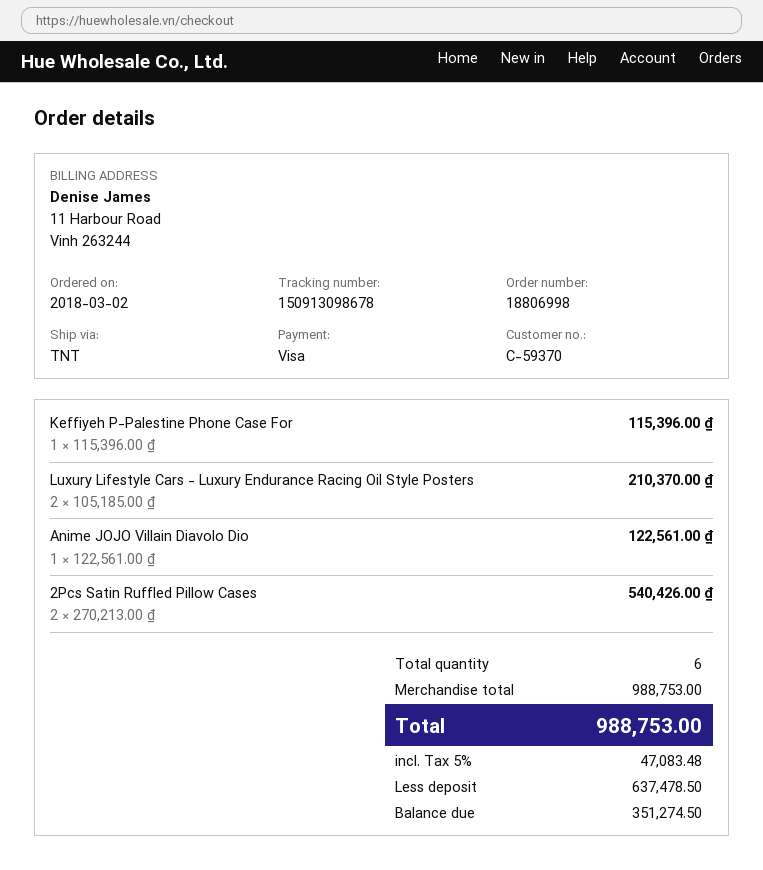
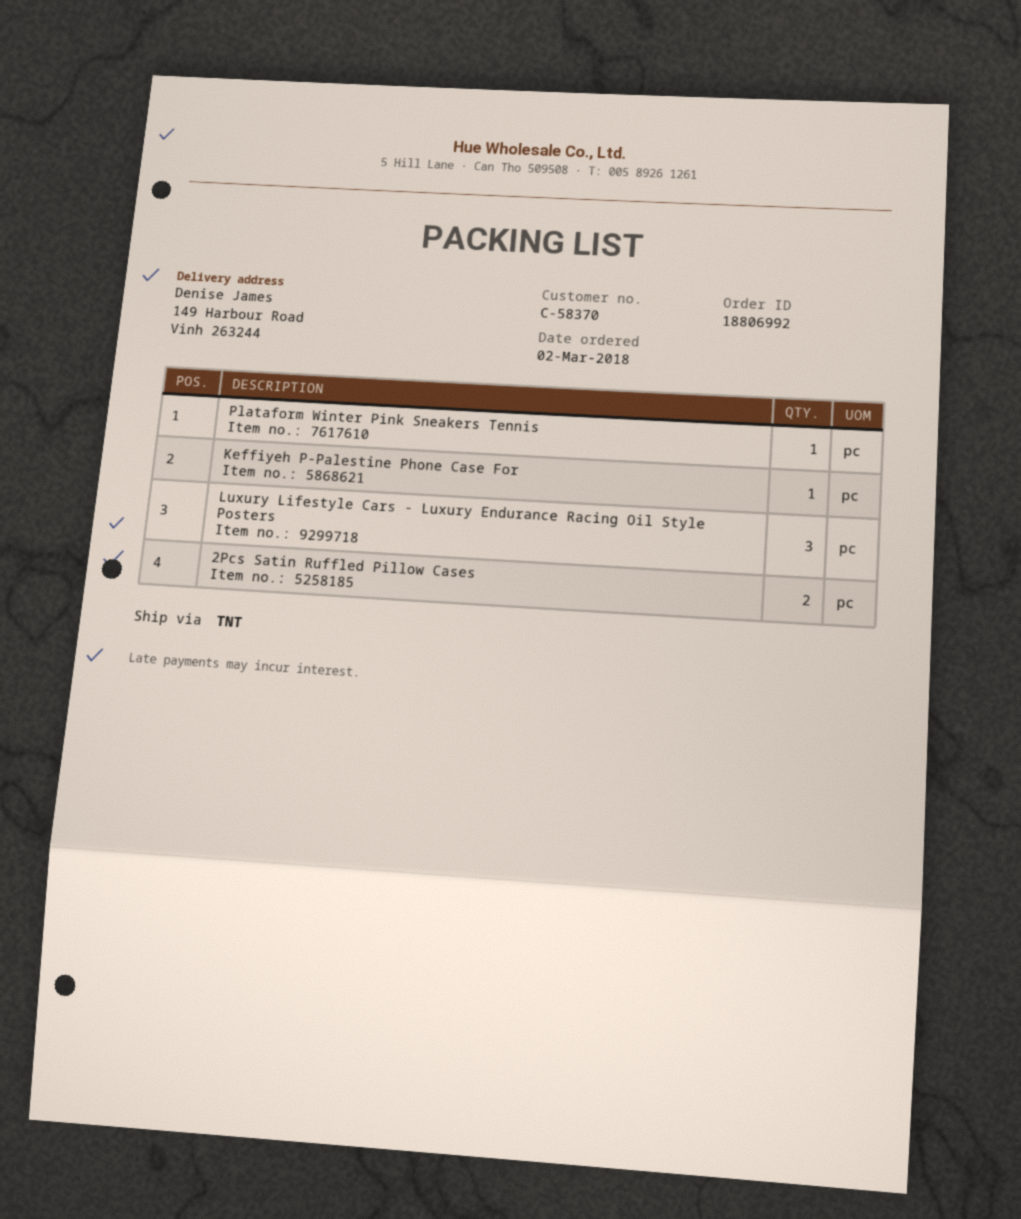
order number: 18806998 -> 18806992
customer number: C-59370 -> C-58370
Luxury Lifestyle Cars - Luxury Endurance Racing Oil Style Posters: 2 -> 3
Anime JOJO Villain Diavolo Dio: 1 -> none
Plataform Winter Pink Sneakers Tennis: none -> 1

